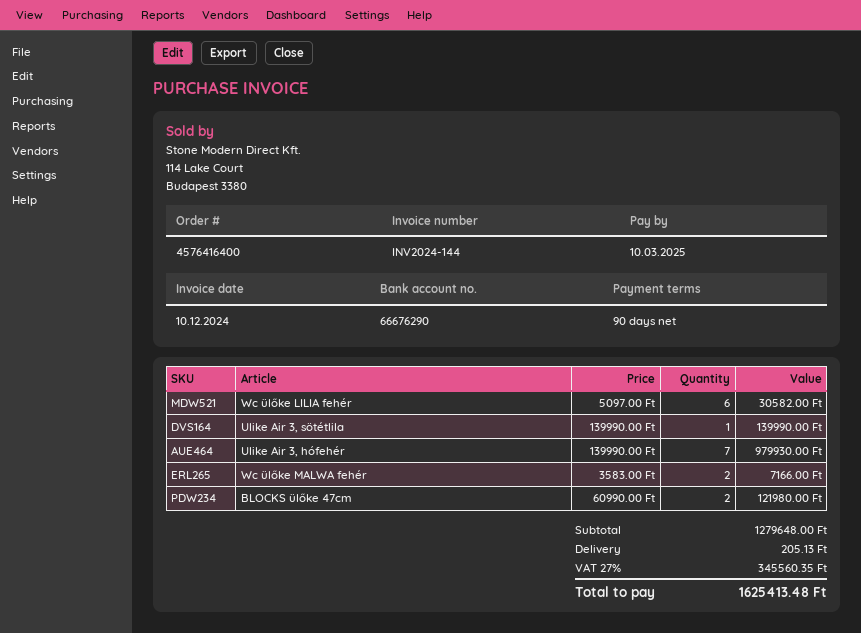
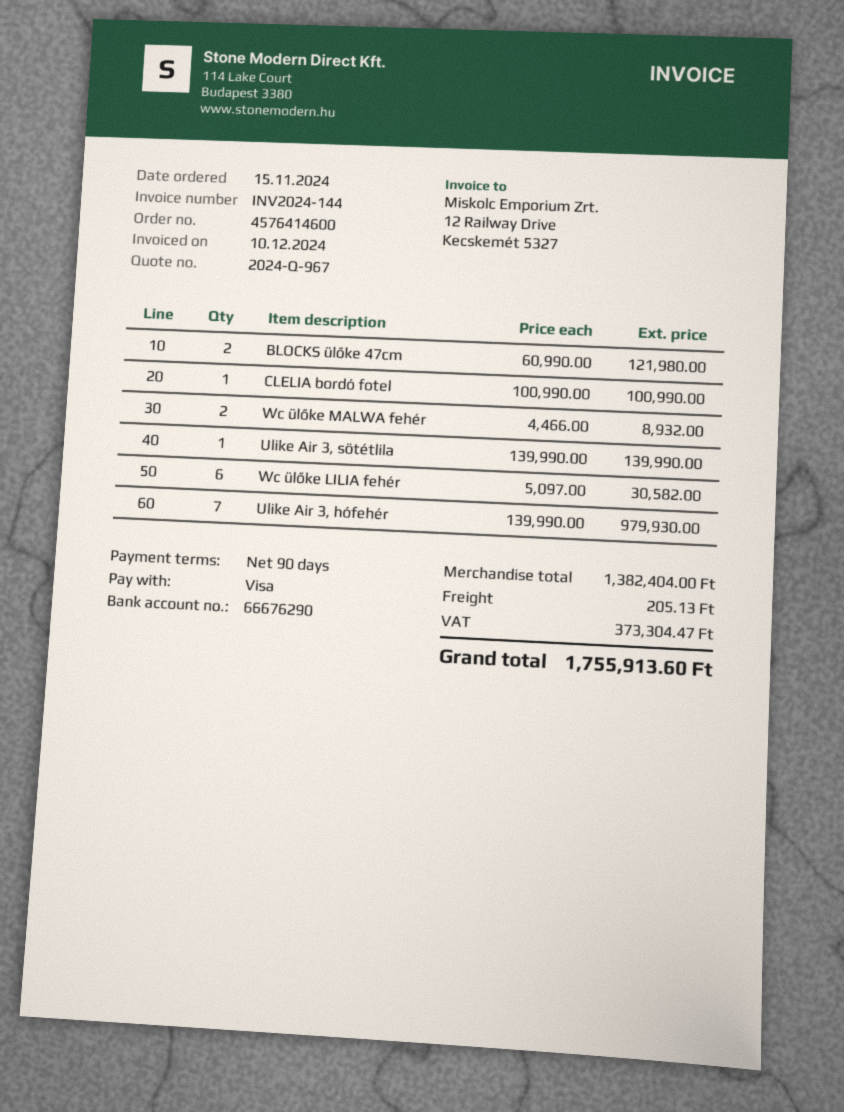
order number: 4576416400 -> 4576414600
Wc ülőke MALWA fehér: 2 x 3583.00 = 7166.00 -> 2 x 4466.00 = 8932.00
CLELIA bordó fotel: none -> 1 x 100990.00 = 100990.00
subtotal: 1279648.00 -> 1382404.00
tax: 345560.35 -> 373304.47
total: 1625413.48 -> 1755913.60

